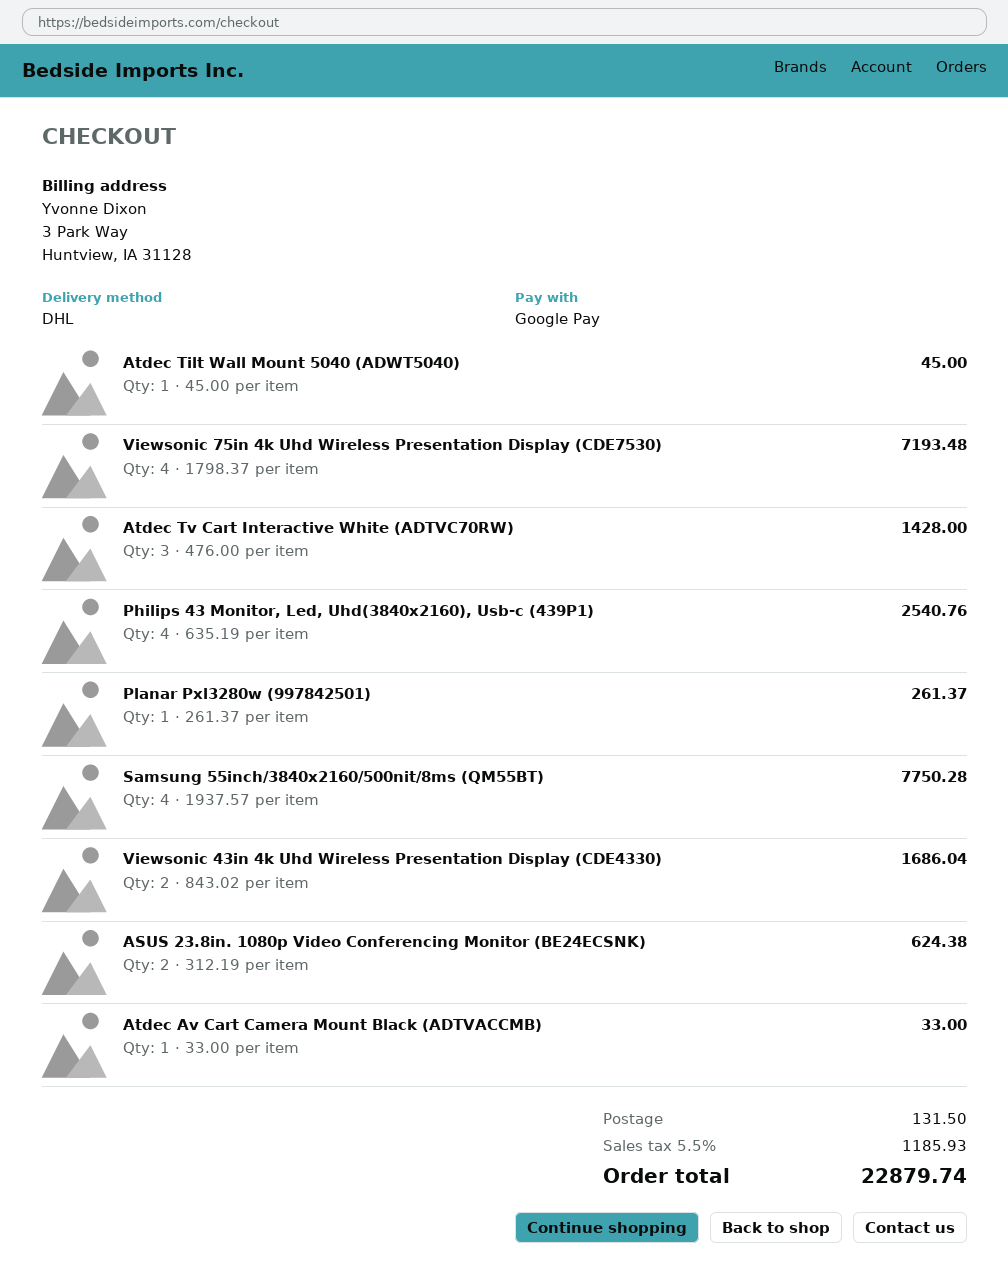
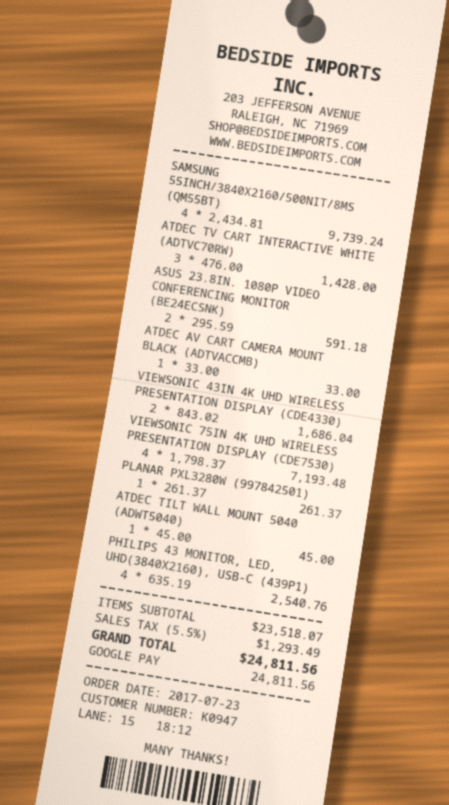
Samsung 55inch/3840x2160/500nit/8ms (QM55BT): 4 x 1937.57 = 7750.28 -> 4 x 2434.81 = 9739.24
ASUS 23.8in. 1080p Video Conferencing Monitor (BE24ECSNK): 2 x 312.19 = 624.38 -> 2 x 295.59 = 591.18
shipping: 131.50 -> none
tax: 5.5% = 1185.93 -> 5.5% = 1293.49
total: 22879.74 -> 24811.56

